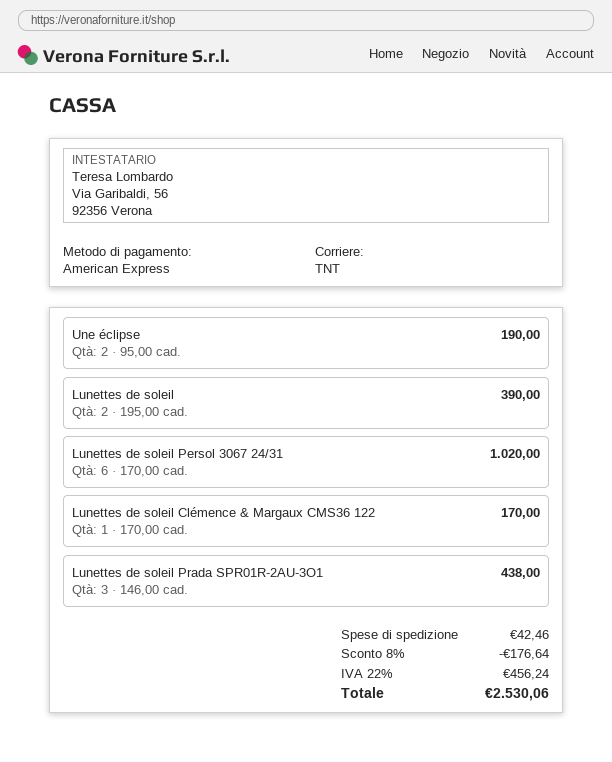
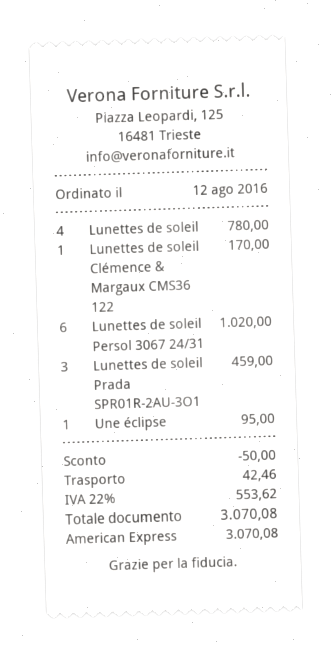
Une éclipse: 2 for 190.00 -> 1 for 95.00
Lunettes de soleil: 2 for 390.00 -> 4 for 780.00
Lunettes de soleil Prada SPR01R-2AU-3O1: 3 for 438.00 -> 3 for 459.00
discount: 176.64 -> 50.00
tax: 22% = 456.24 -> 22% = 553.62
total: 2530.06 -> 3070.08

